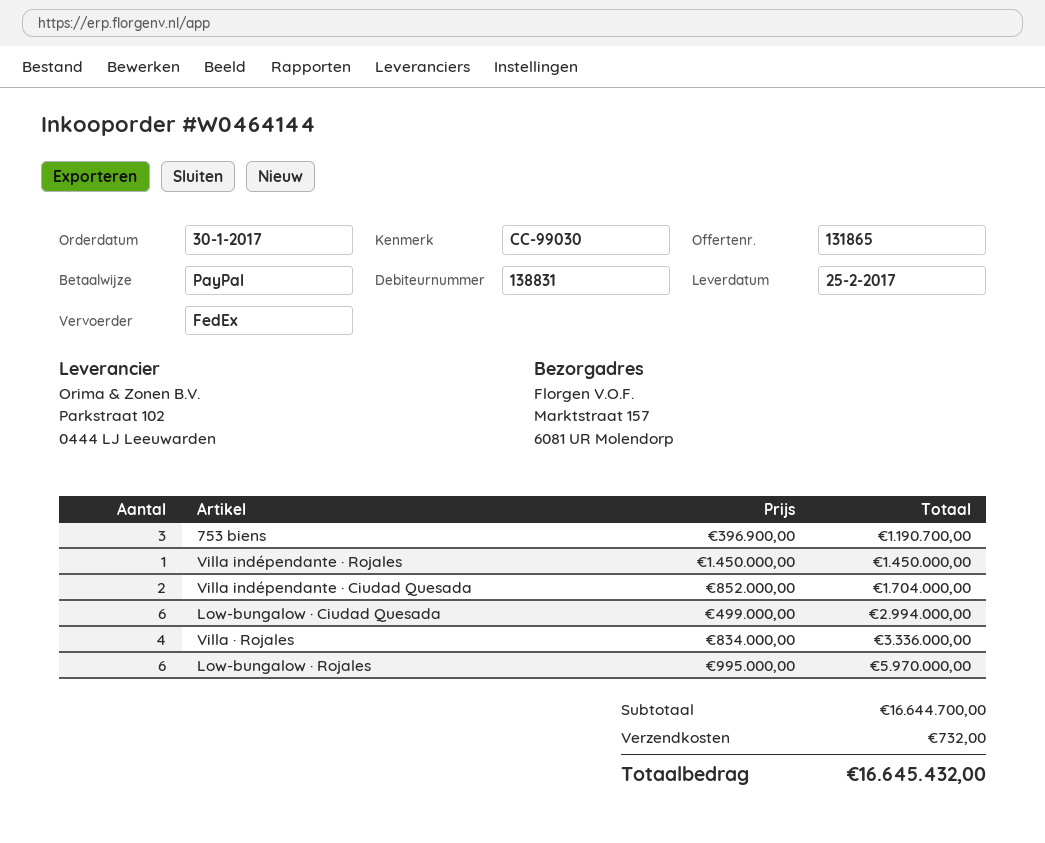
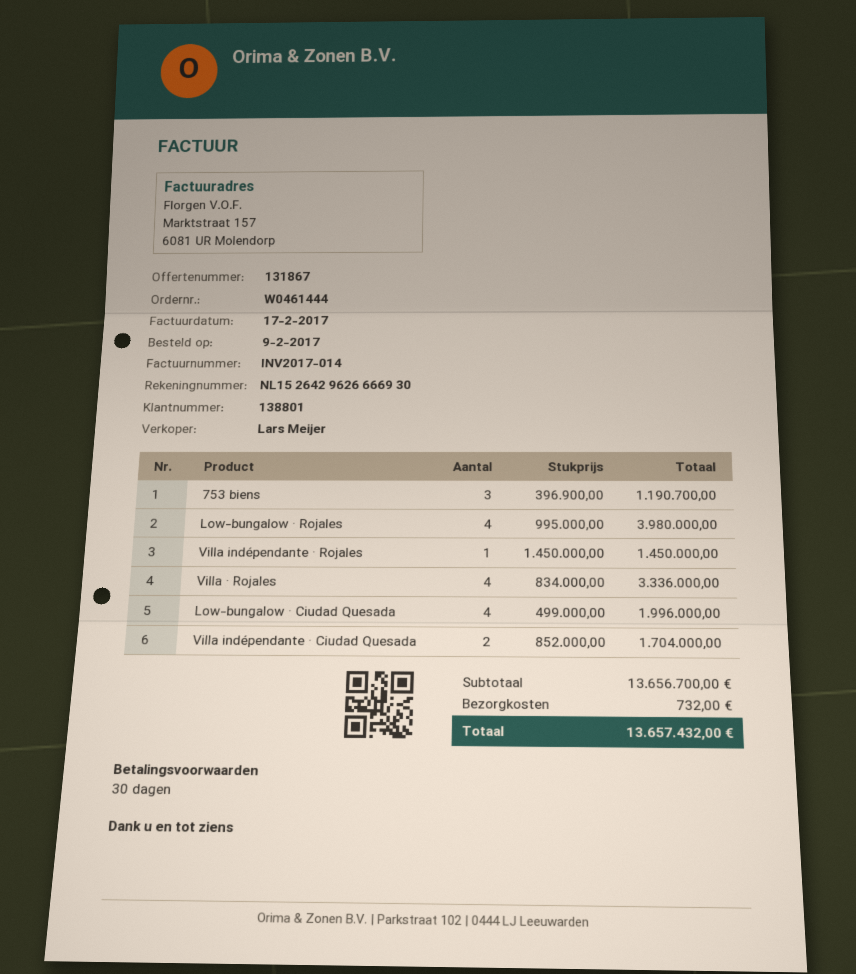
quote number: 131865 -> 131867
order number: W0464144 -> W0461444
order date: 2017-01-30 -> 2017-02-09
customer number: 138831 -> 138801
Low-bungalow · Ciudad Quesada: 6 x 499000.00 = 2994000.00 -> 4 x 499000.00 = 1996000.00
Low-bungalow · Rojales: 6 x 995000.00 = 5970000.00 -> 4 x 995000.00 = 3980000.00
subtotal: 16644700.00 -> 13656700.00
total: 16645432.00 -> 13657432.00

